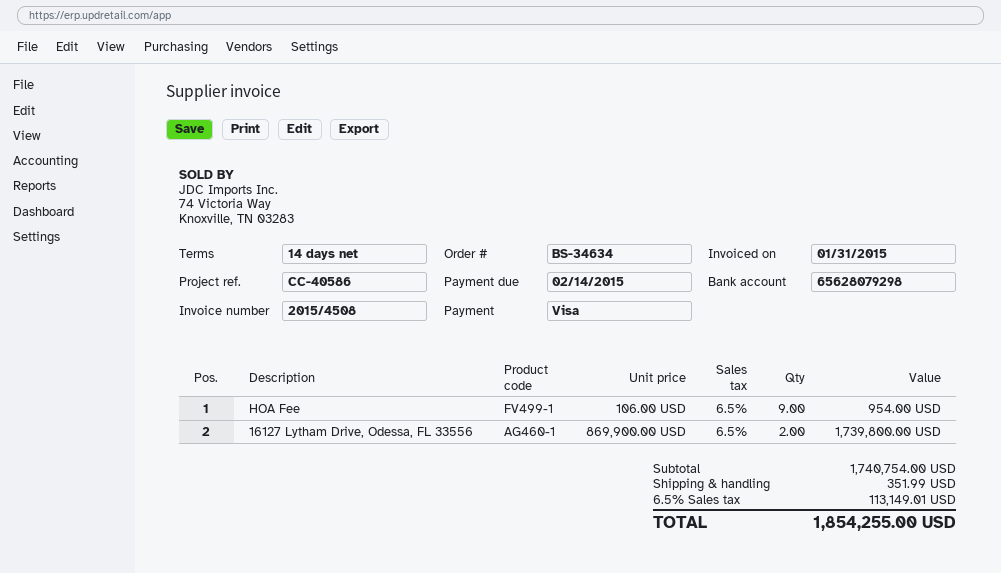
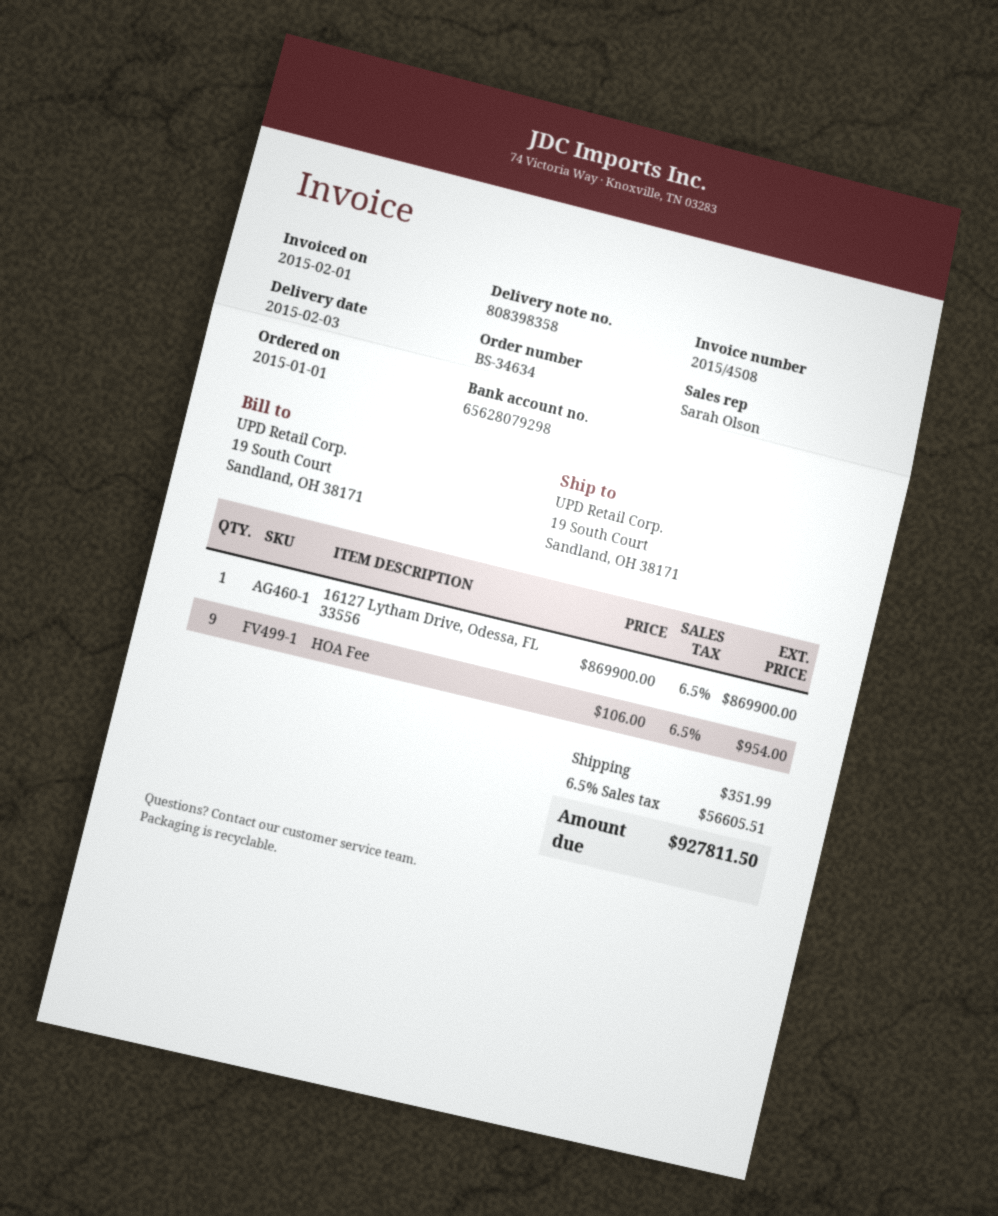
invoice date: 2015-01-31 -> 2015-02-01
16127 Lytham Drive, Odessa, FL 33556: 2 x 869900.00 = 1739800.00 -> 1 x 869900.00 = 869900.00
tax: 6.5% = 113149.01 -> 6.5% = 56605.51
total: 1854255.00 -> 927811.50

